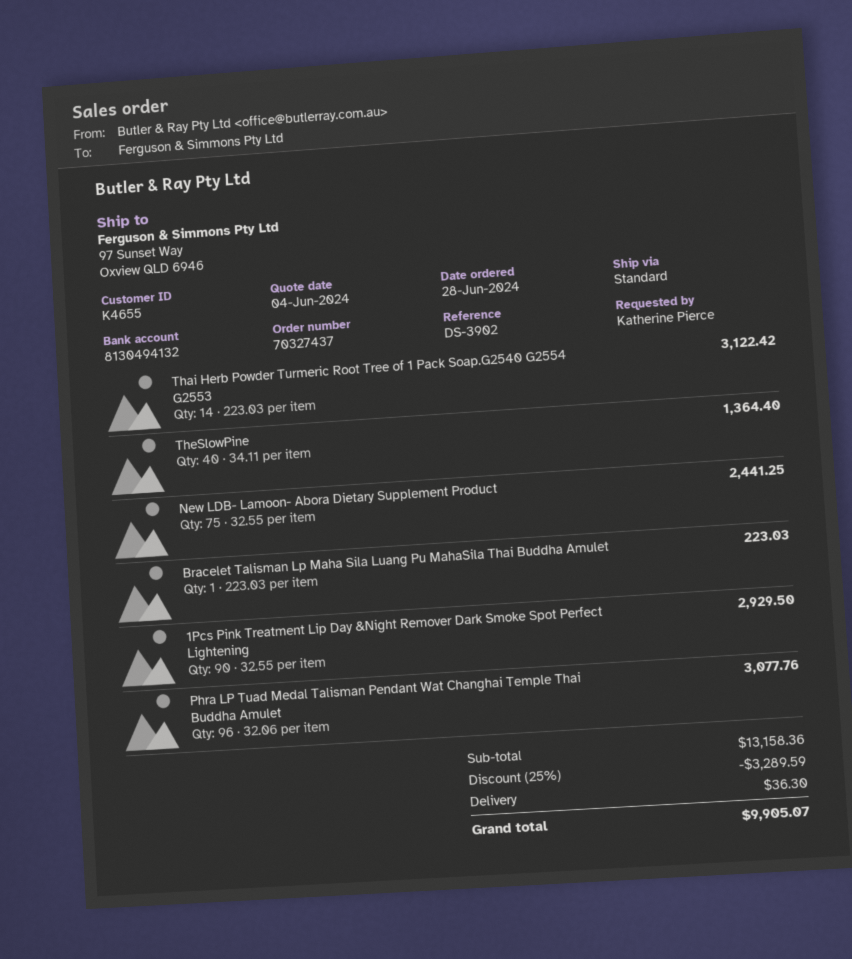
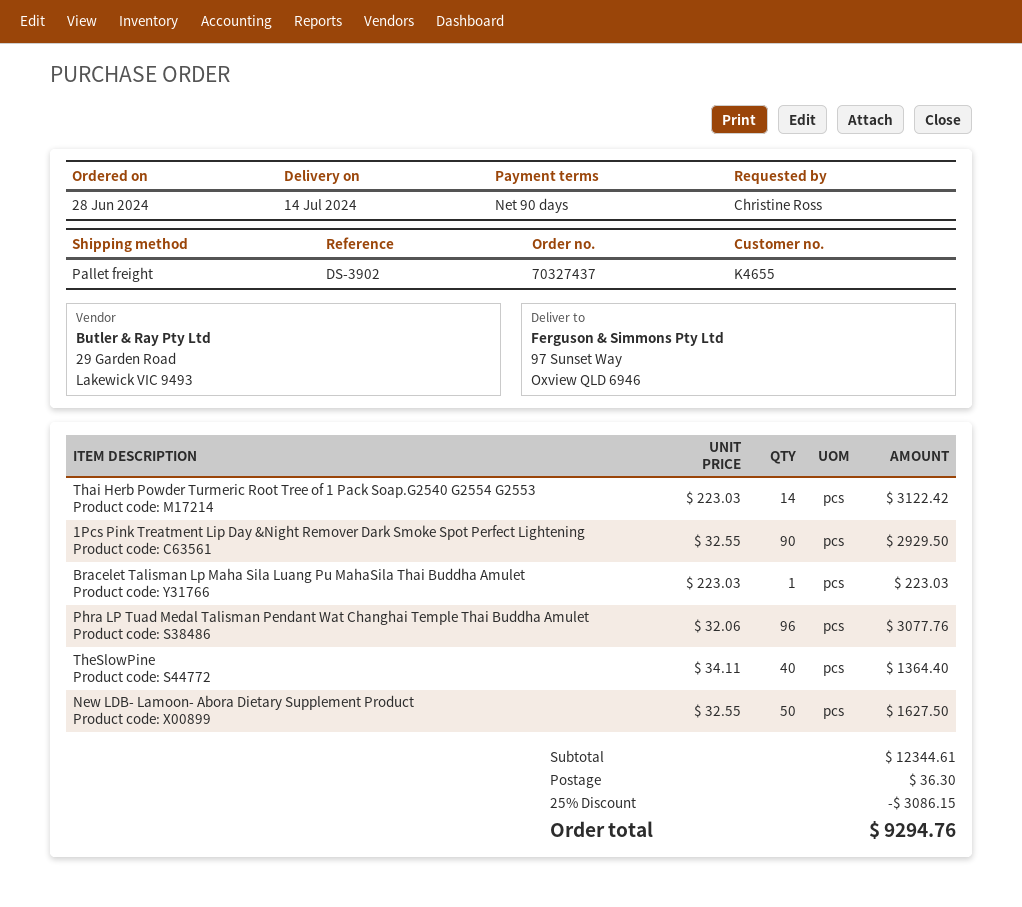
ordered by: Katherine Pierce -> Christine Ross
shipping method: standard -> pallet freight
New LDB- Lamoon- Abora Dietary Supplement Product: 75 x 32.55 = 2441.25 -> 50 x 32.55 = 1627.50
subtotal: 13158.36 -> 12344.61
discount: 25% = 3289.59 -> 25% = 3086.15
total: 9905.07 -> 9294.76

